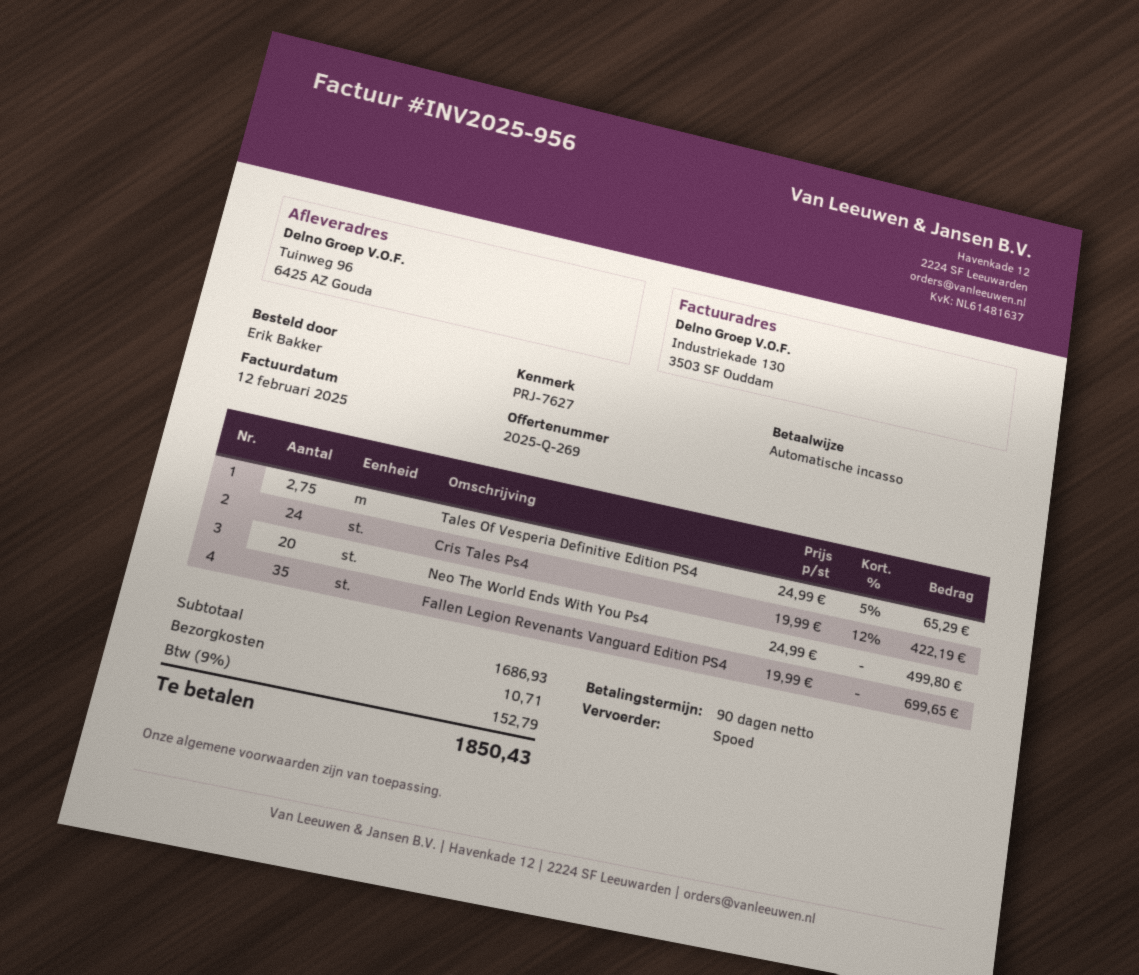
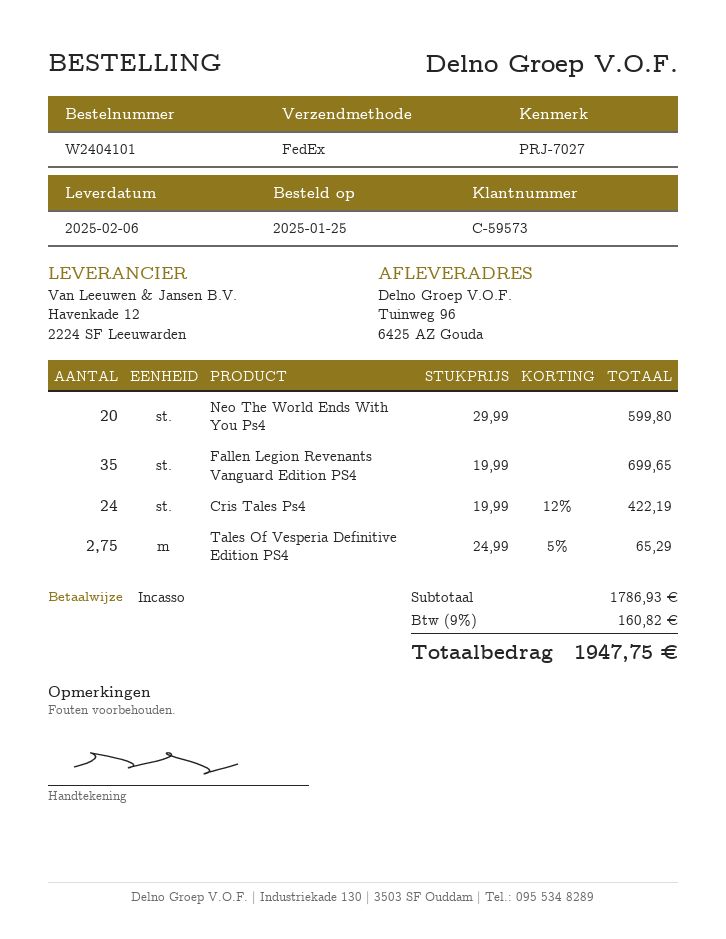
reference: PRJ-7627 -> PRJ-7027
shipping method: express -> FedEx
Neo The World Ends With You Ps4: 20 x 24.99 = 499.80 -> 20 x 29.99 = 599.80
subtotal: 1686.93 -> 1786.93
shipping: 10.71 -> none
tax: 9% = 152.79 -> 9% = 160.82
total: 1850.43 -> 1947.75

